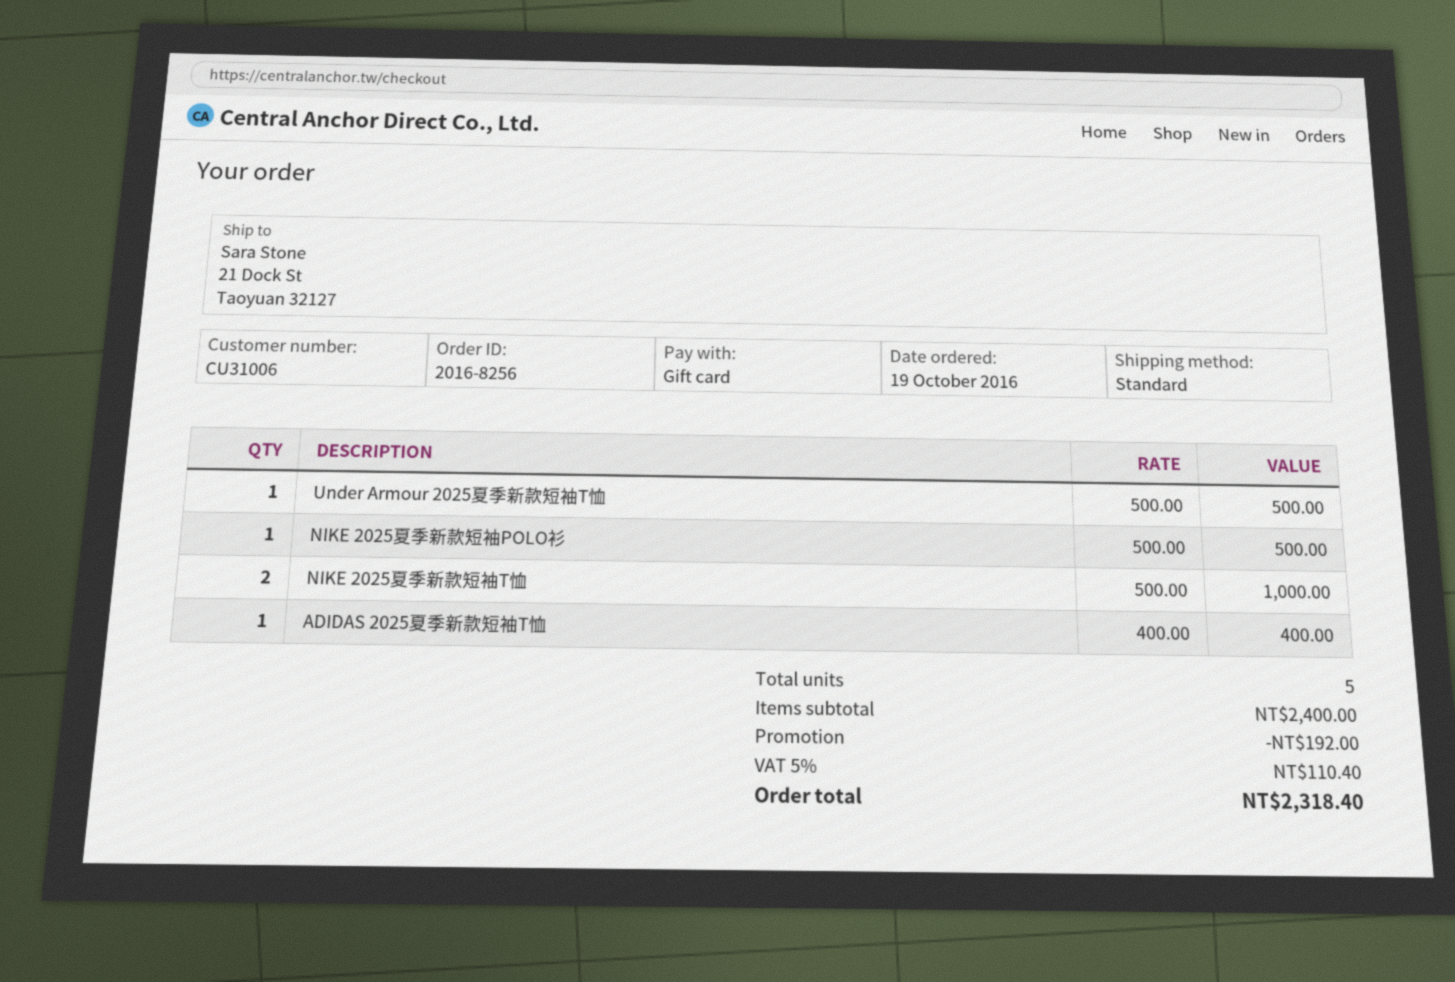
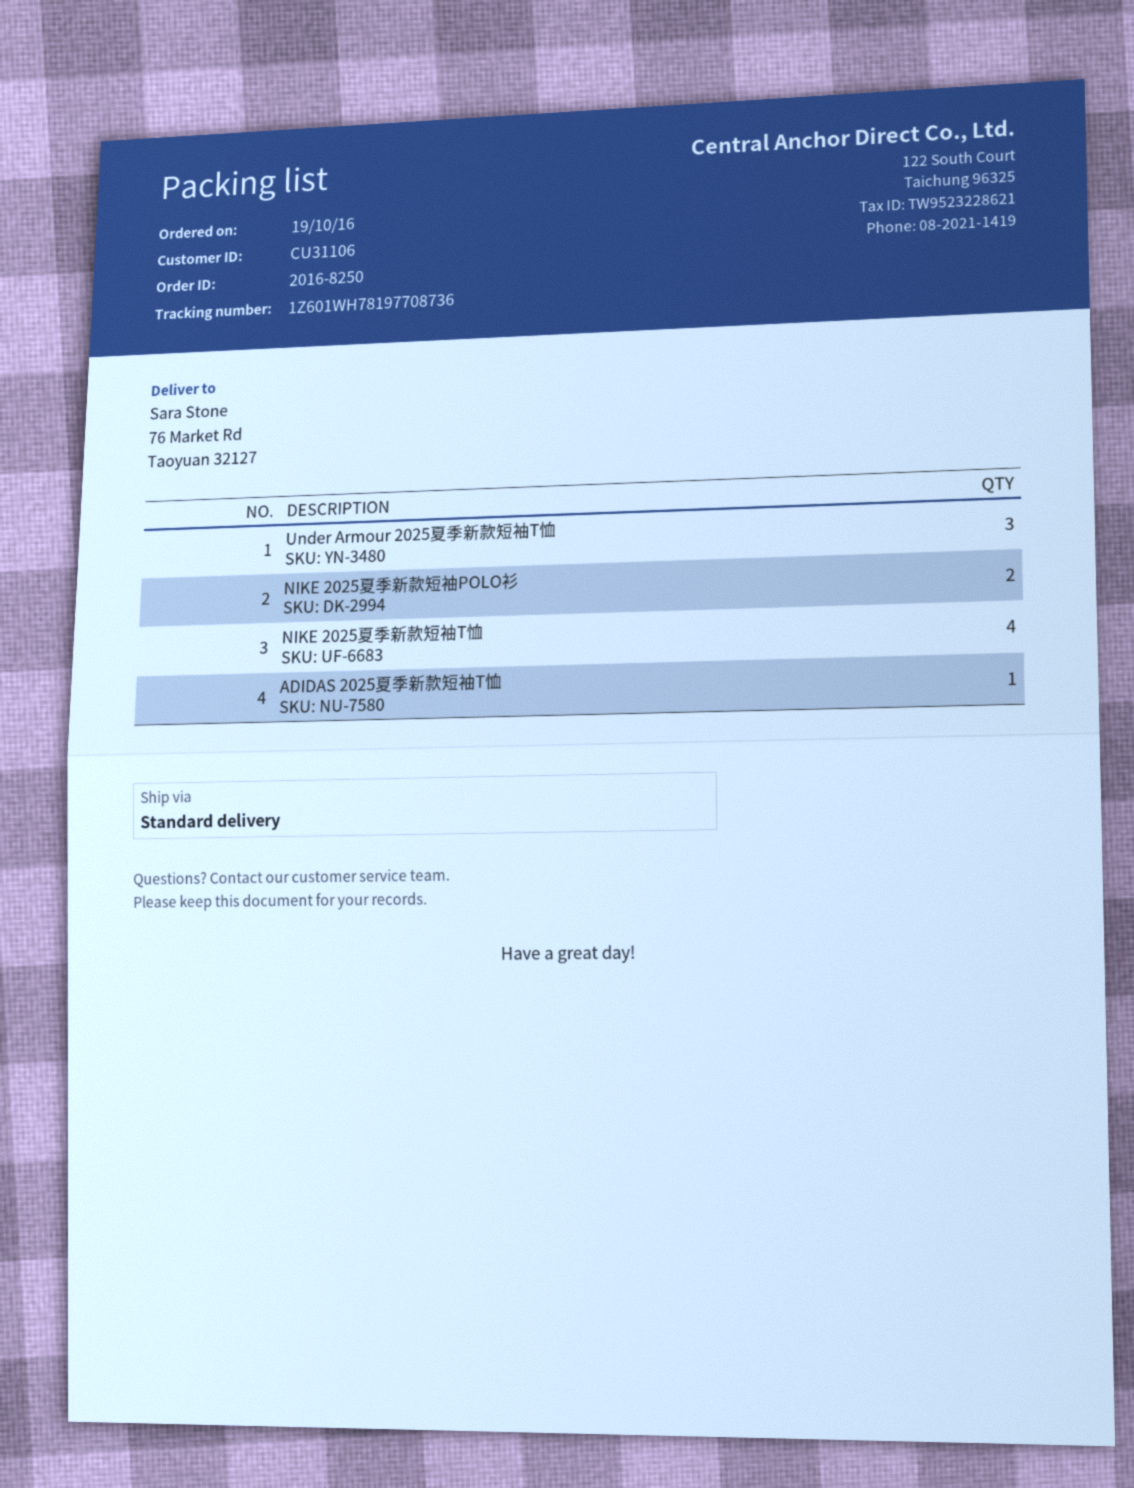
order number: 2016-8256 -> 2016-8250
customer number: CU31006 -> CU31106
ship to: 21 Dock St, Taoyuan 32127 -> 76 Market Rd, Taoyuan 32127
Under Armour 2025夏季新款短袖T恤: 1 -> 3
NIKE 2025夏季新款短袖POLO衫: 1 -> 2
NIKE 2025夏季新款短袖T恤: 2 -> 4

